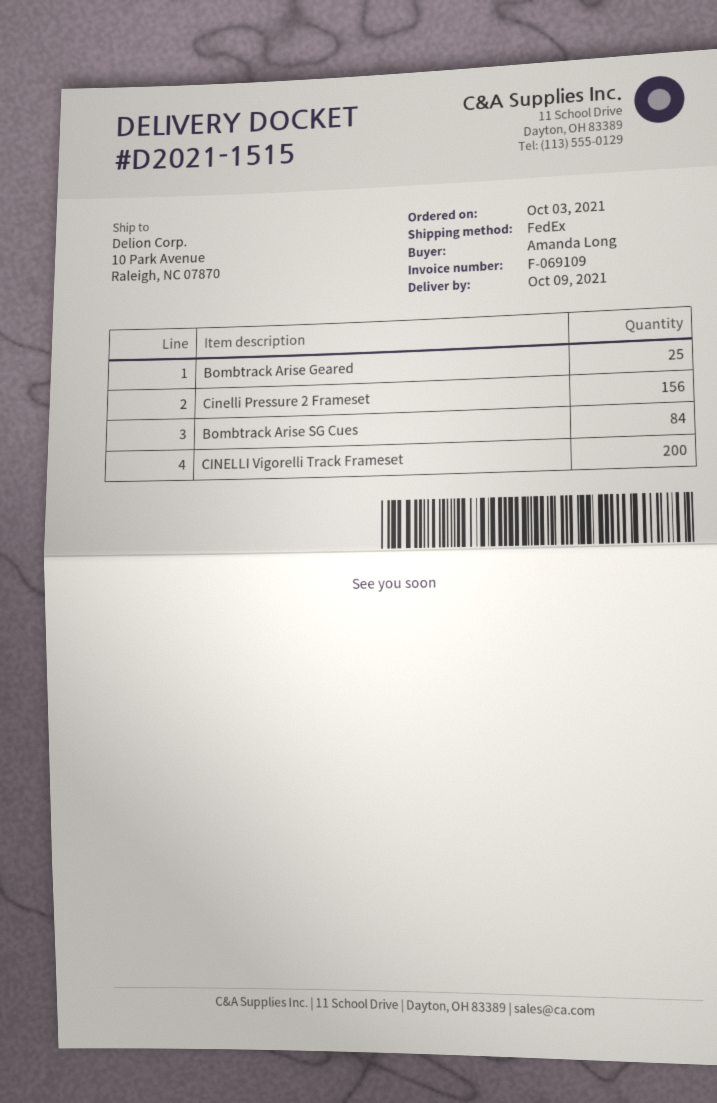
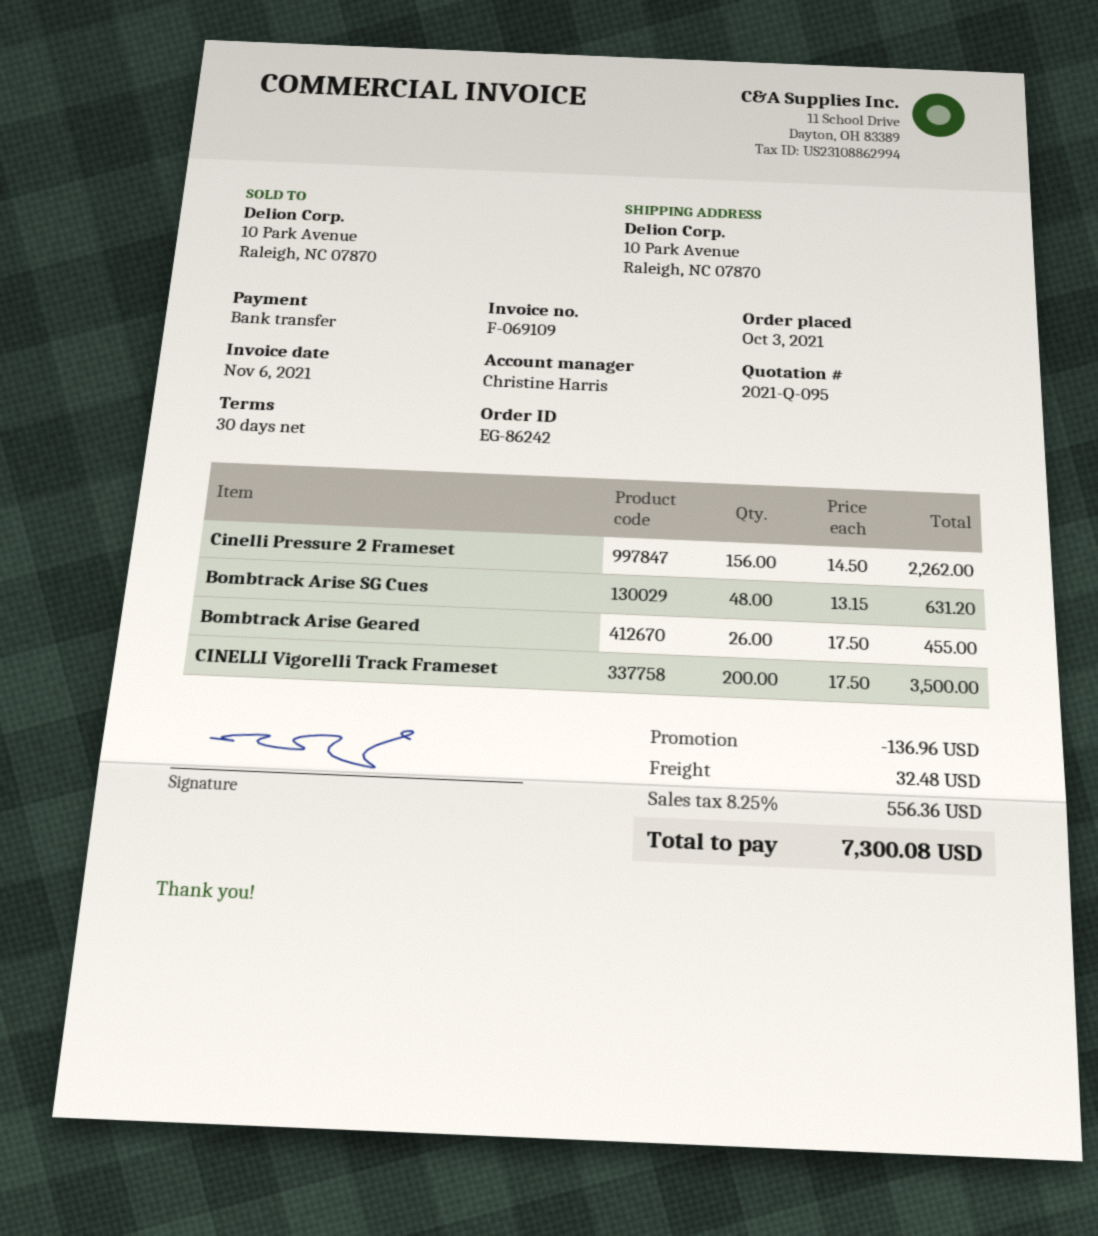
Bombtrack Arise Geared: 25 -> 26
Bombtrack Arise SG Cues: 84 -> 48

